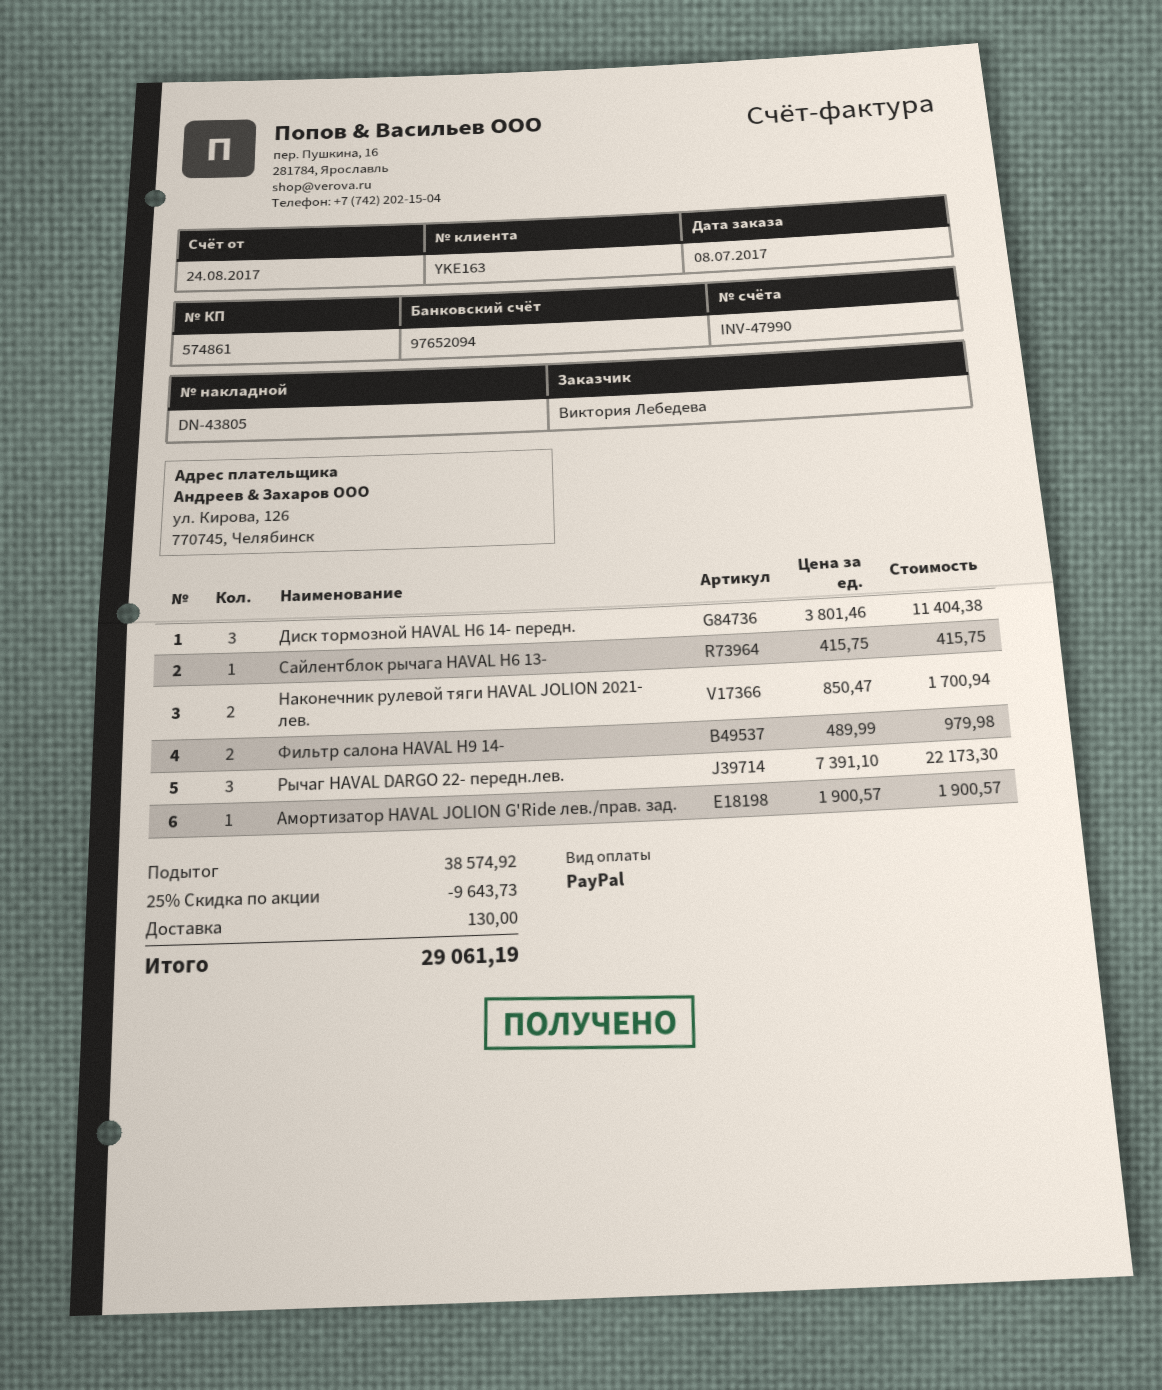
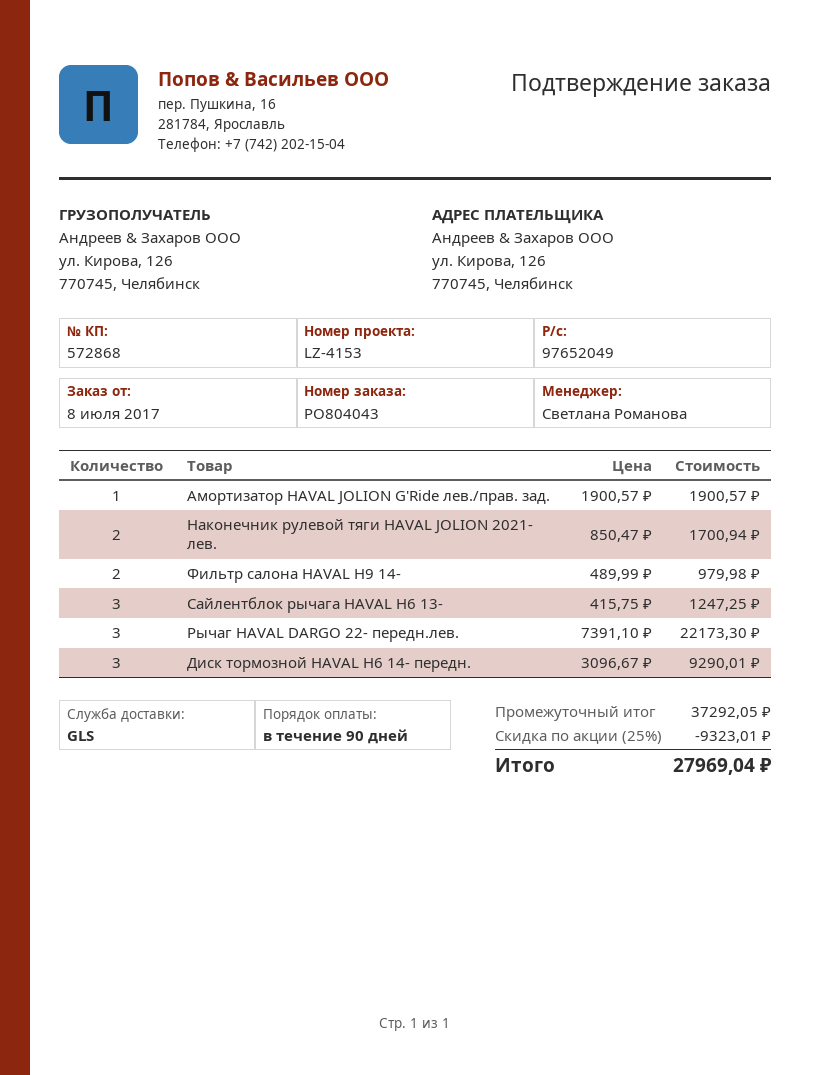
quote number: 574861 -> 572868
bank account: 97652094 -> 97652049
Диск тормозной HAVAL H6 14- передн.: 3 x 3801.46 = 11404.38 -> 3 x 3096.67 = 9290.01
Сайлентблок рычага HAVAL H6 13-: 1 x 415.75 = 415.75 -> 3 x 415.75 = 1247.25
subtotal: 38574.92 -> 37292.05
discount: 25% = 9643.73 -> 25% = 9323.01
shipping: 130.00 -> none
total: 29061.19 -> 27969.04

